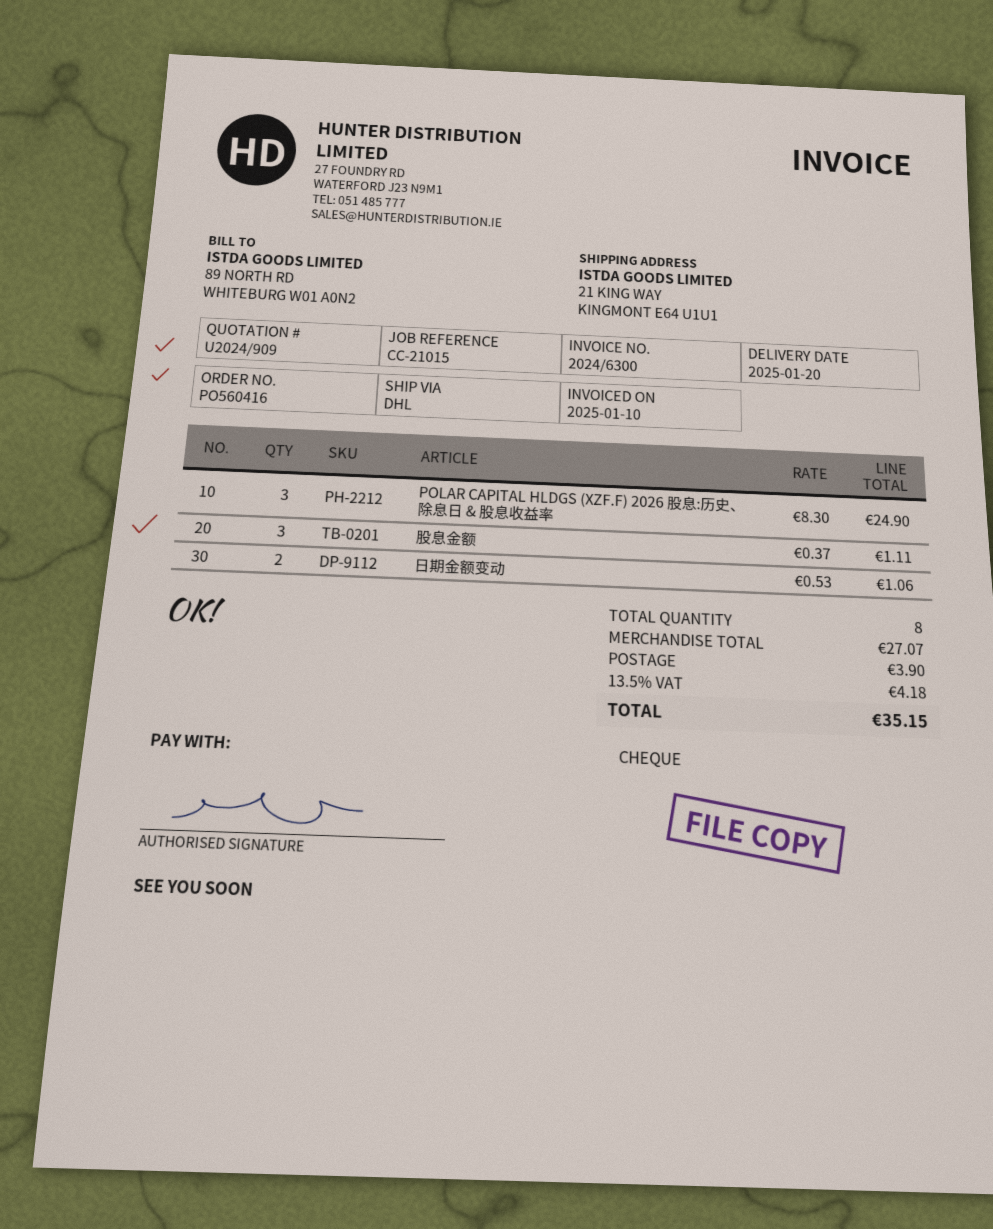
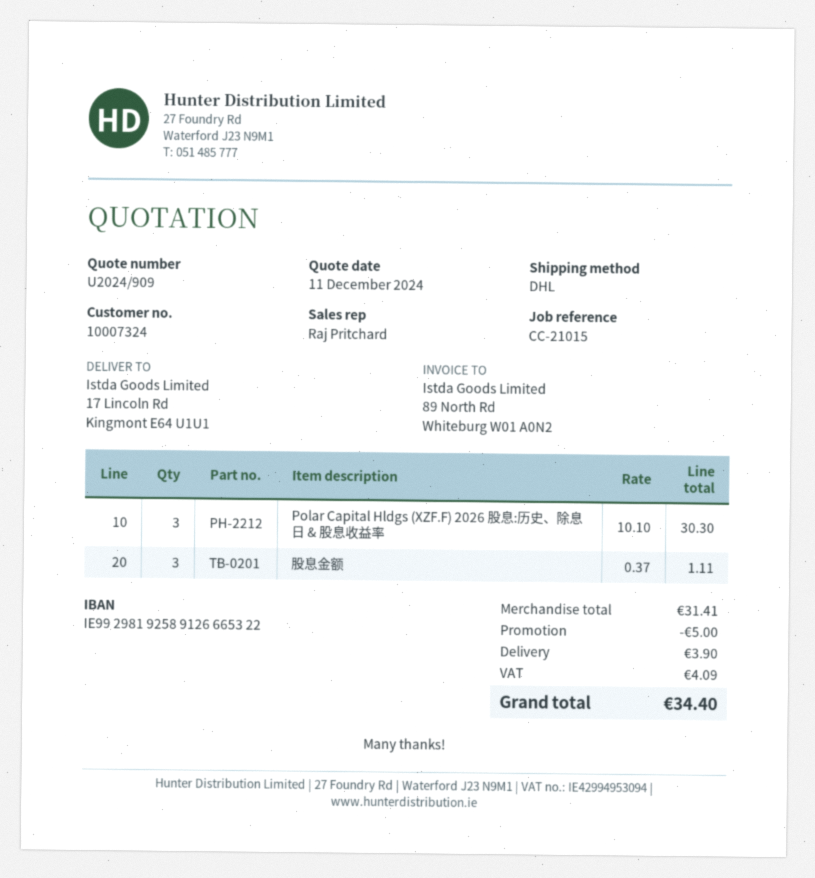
ship to: 21 KING WAY, KINGMONT E64 U1U1 -> 17 Lincoln Rd, Kingmont E64 U1U1
POLAR CAPITAL HLDGS (XZF.F) 2026 股息:历史、除息日 & 股息收益率: 3 x 8.30 = 24.90 -> 3 x 10.10 = 30.30
日期金额变动: 2 x 0.53 = 1.06 -> none
subtotal: 27.07 -> 31.41
discount: none -> 5.00
tax: 4.18 -> 4.09
total: 35.15 -> 34.40

